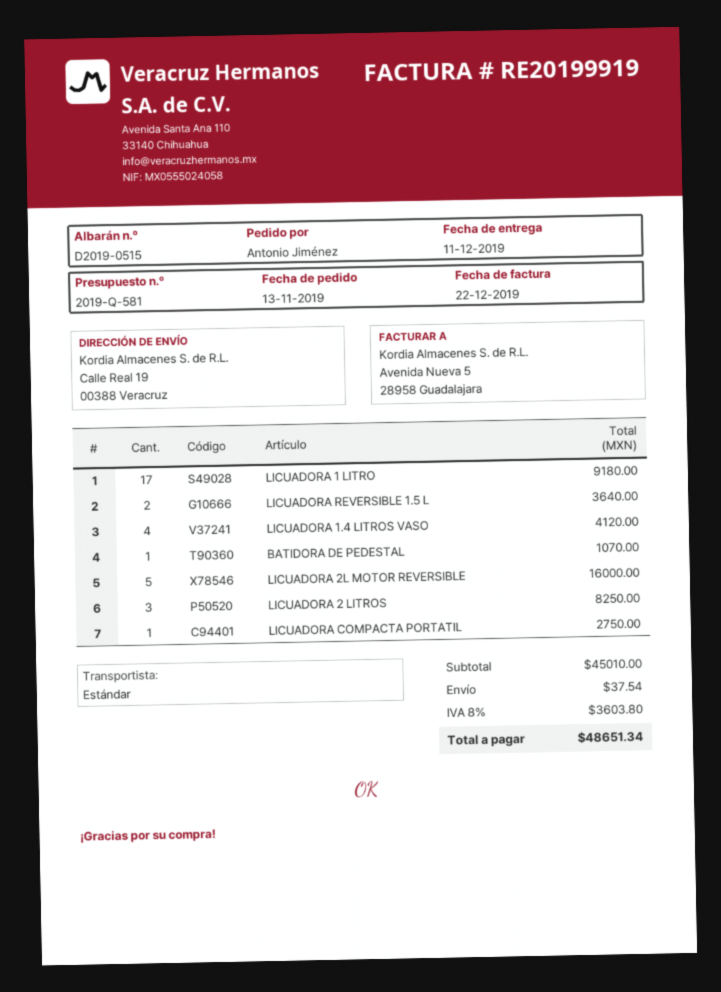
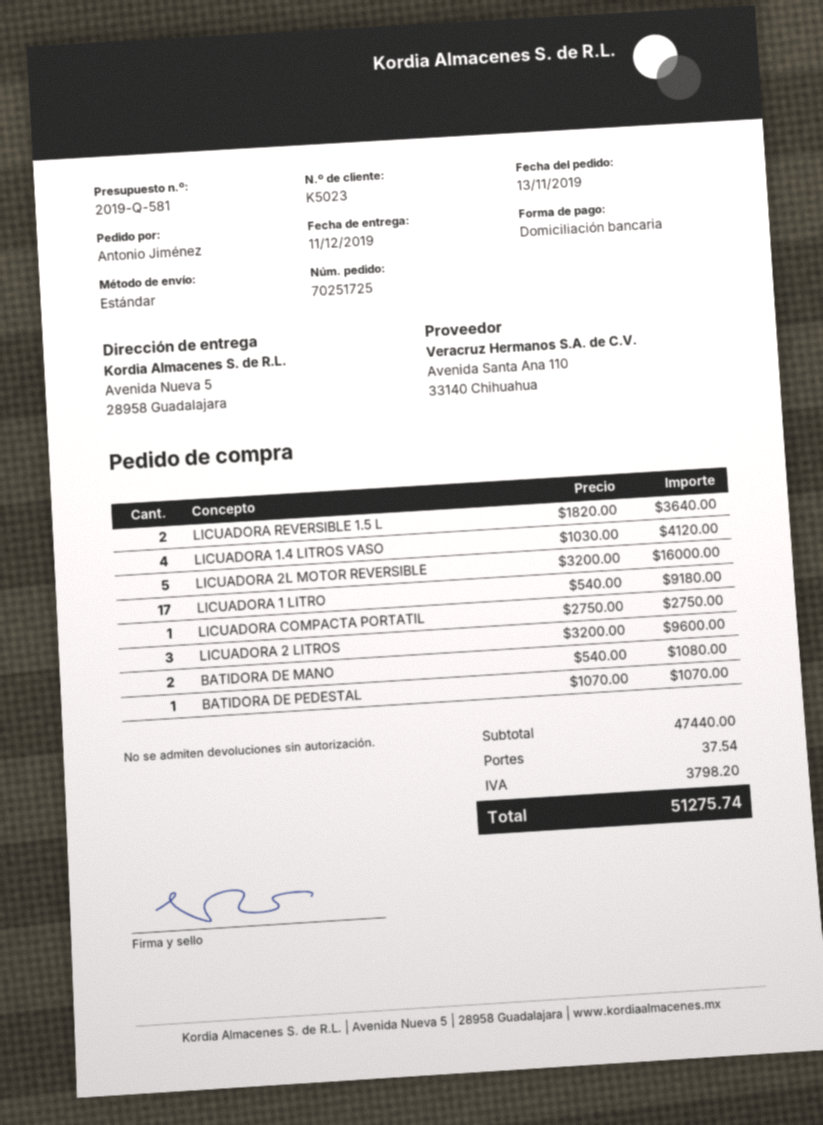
ship to: Calle Real 19, 00388 Veracruz -> Avenida Nueva 5, 28958 Guadalajara
LICUADORA 2 LITROS: 3 for 8250.00 -> 3 for 9600.00
BATIDORA DE MANO: none -> 2 for 1080.00
subtotal: 45010.00 -> 47440.00
tax: 3603.80 -> 3798.20
total: 48651.34 -> 51275.74

